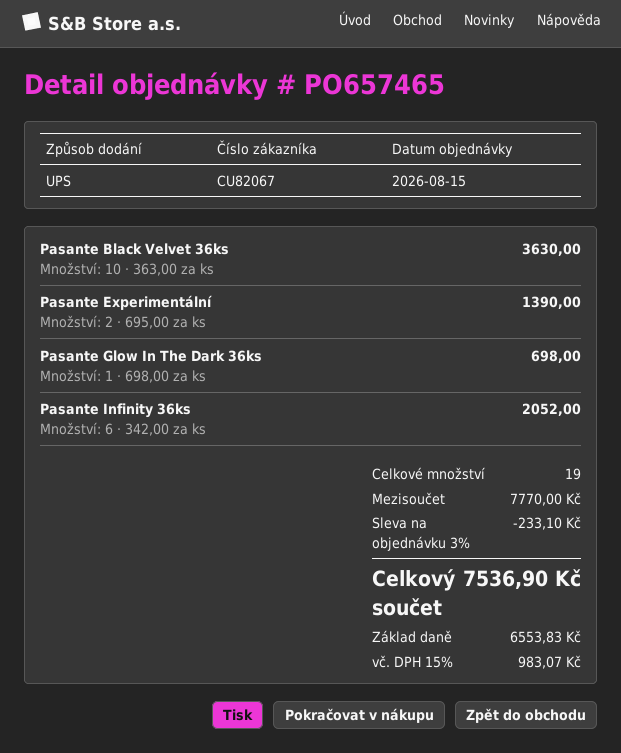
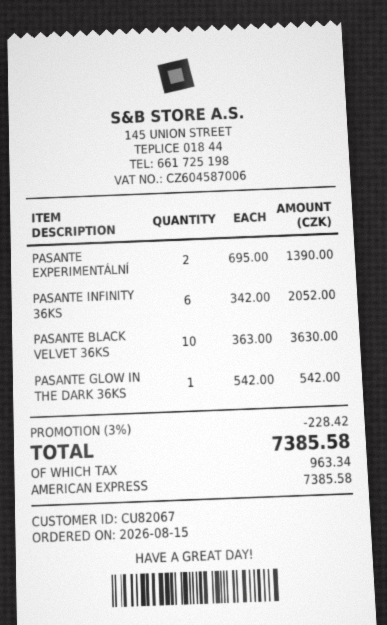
Pasante Glow In The Dark 36ks: 1 x 698.00 = 698.00 -> 1 x 542.00 = 542.00
discount: 3% = 233.10 -> 3% = 228.42
tax: 983.07 -> 963.34
total: 7536.90 -> 7385.58

